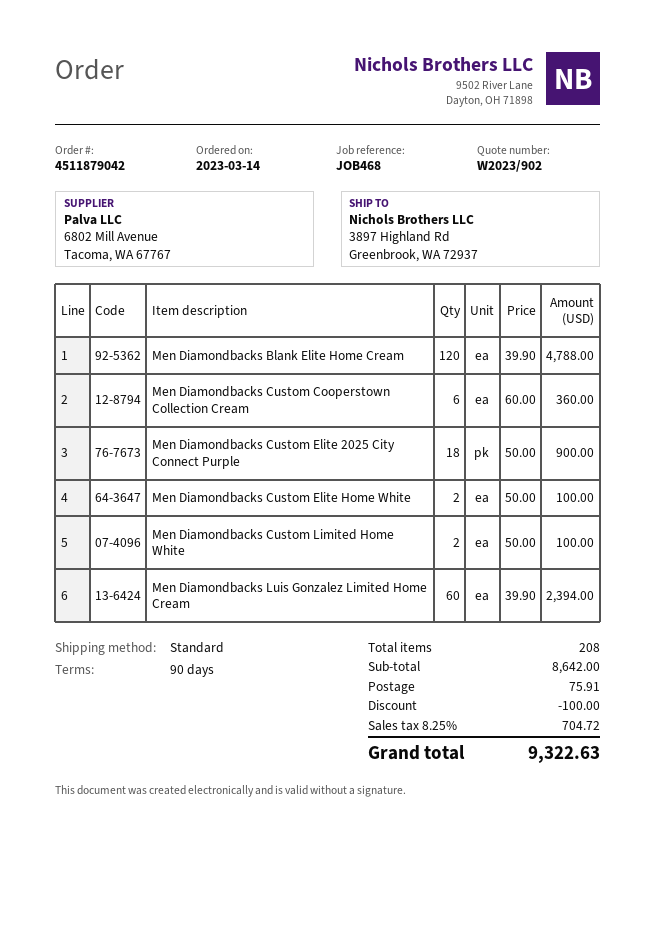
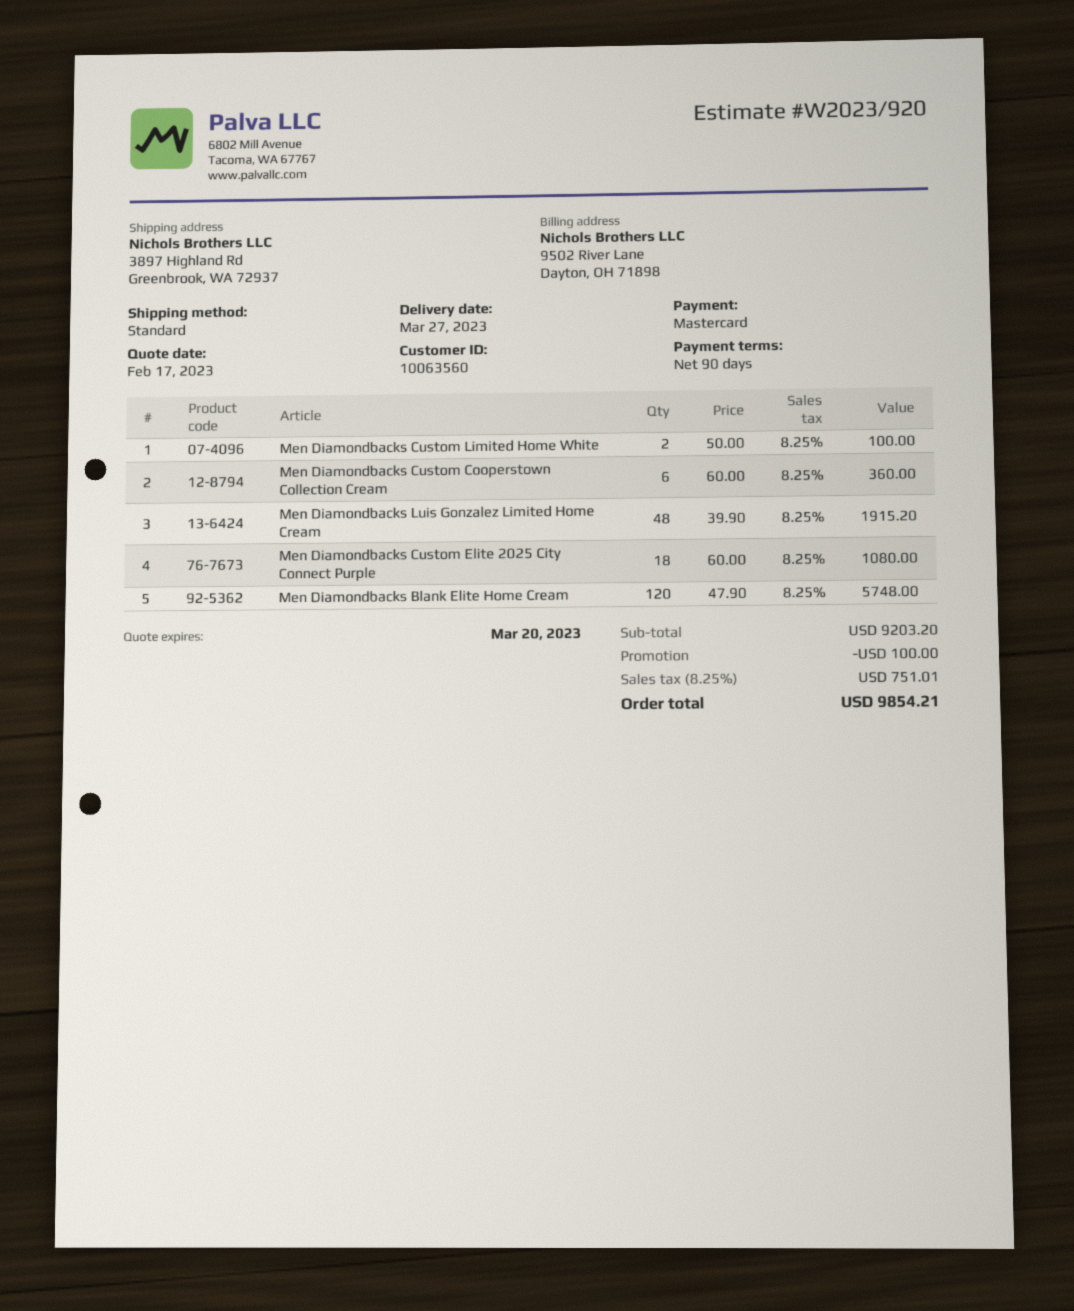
quote number: W2023/902 -> W2023/920
Men Diamondbacks Blank Elite Home Cream: 120 x 39.90 = 4788.00 -> 120 x 47.90 = 5748.00
Men Diamondbacks Custom Elite 2025 City Connect Purple: 18 x 50.00 = 900.00 -> 18 x 60.00 = 1080.00
Men Diamondbacks Custom Elite Home White: 2 x 50.00 = 100.00 -> none
Men Diamondbacks Luis Gonzalez Limited Home Cream: 60 x 39.90 = 2394.00 -> 48 x 39.90 = 1915.20
subtotal: 8642.00 -> 9203.20
shipping: 75.91 -> none
tax: 8.25% = 704.72 -> 8.25% = 751.01
total: 9322.63 -> 9854.21

